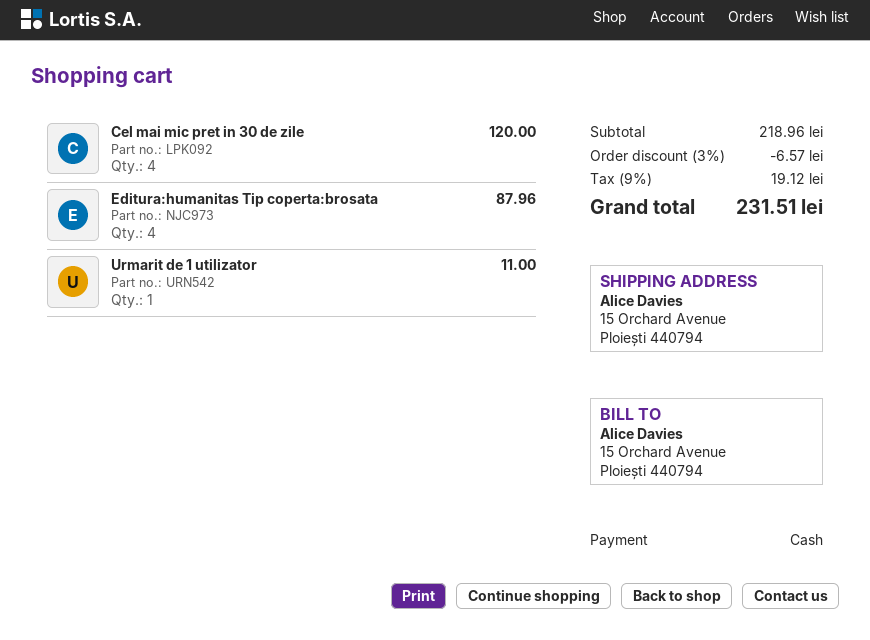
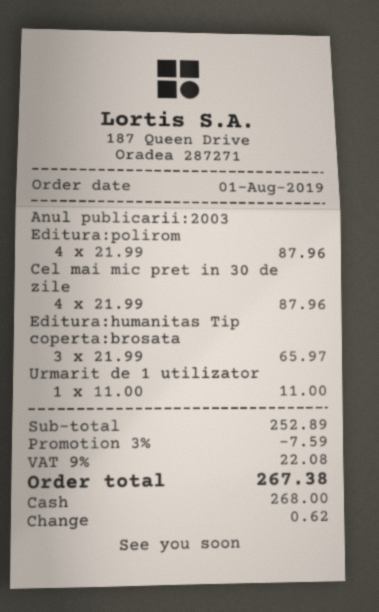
Cel mai mic pret in 30 de zile: 4 for 120.00 -> 4 for 87.96
Editura:humanitas Tip coperta:brosata: 4 for 87.96 -> 3 for 65.97
Anul publicarii:2003 Editura:polirom: none -> 4 for 87.96
subtotal: 218.96 -> 252.89
discount: 3% = 6.57 -> 3% = 7.59
tax: 9% = 19.12 -> 9% = 22.08
total: 231.51 -> 267.38

